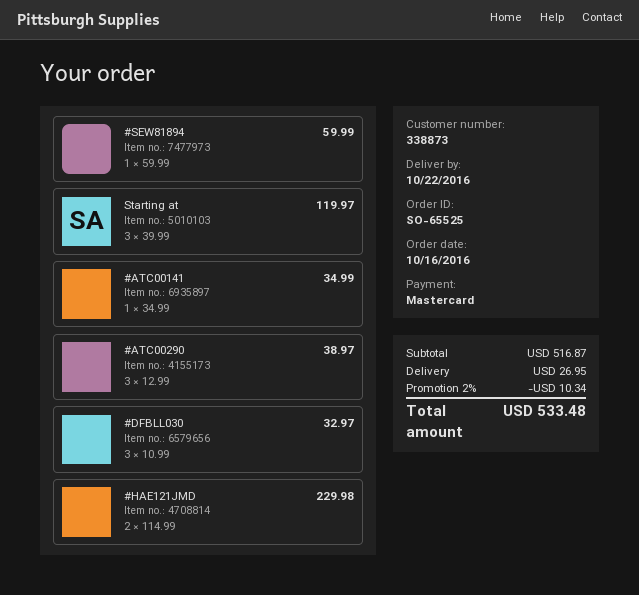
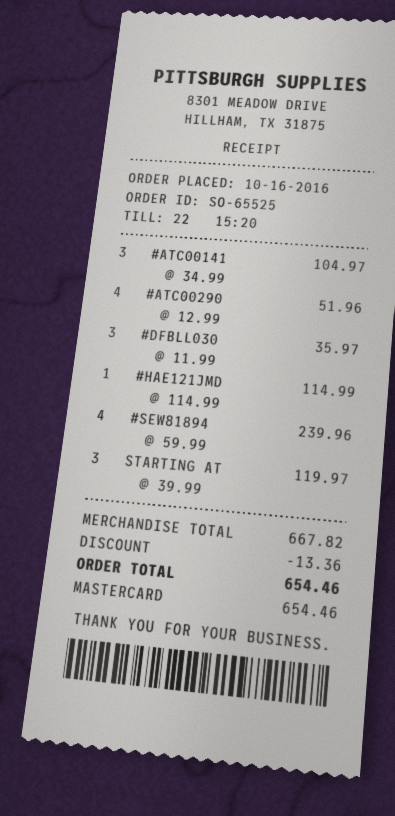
#SEW81894: 1 x 59.99 = 59.99 -> 4 x 59.99 = 239.96
#ATC00141: 1 x 34.99 = 34.99 -> 3 x 34.99 = 104.97
#ATC00290: 3 x 12.99 = 38.97 -> 4 x 12.99 = 51.96
#DFBLL030: 3 x 10.99 = 32.97 -> 3 x 11.99 = 35.97
#HAE121JMD: 2 x 114.99 = 229.98 -> 1 x 114.99 = 114.99
subtotal: 516.87 -> 667.82
discount: 10.34 -> 13.36
shipping: 26.95 -> none
total: 533.48 -> 654.46

